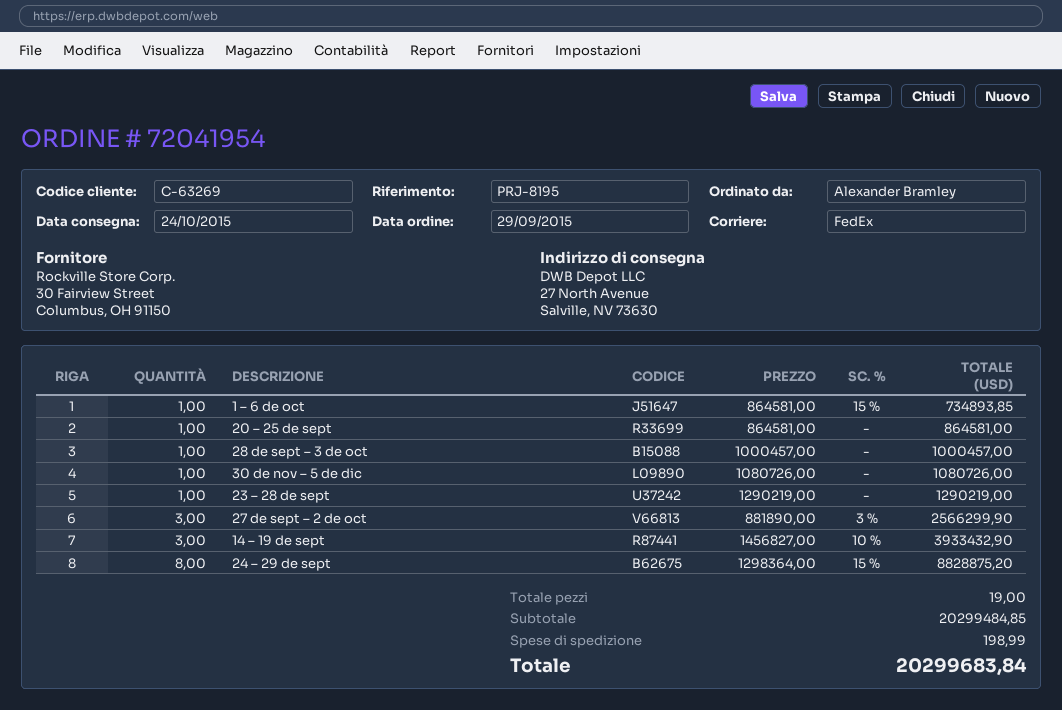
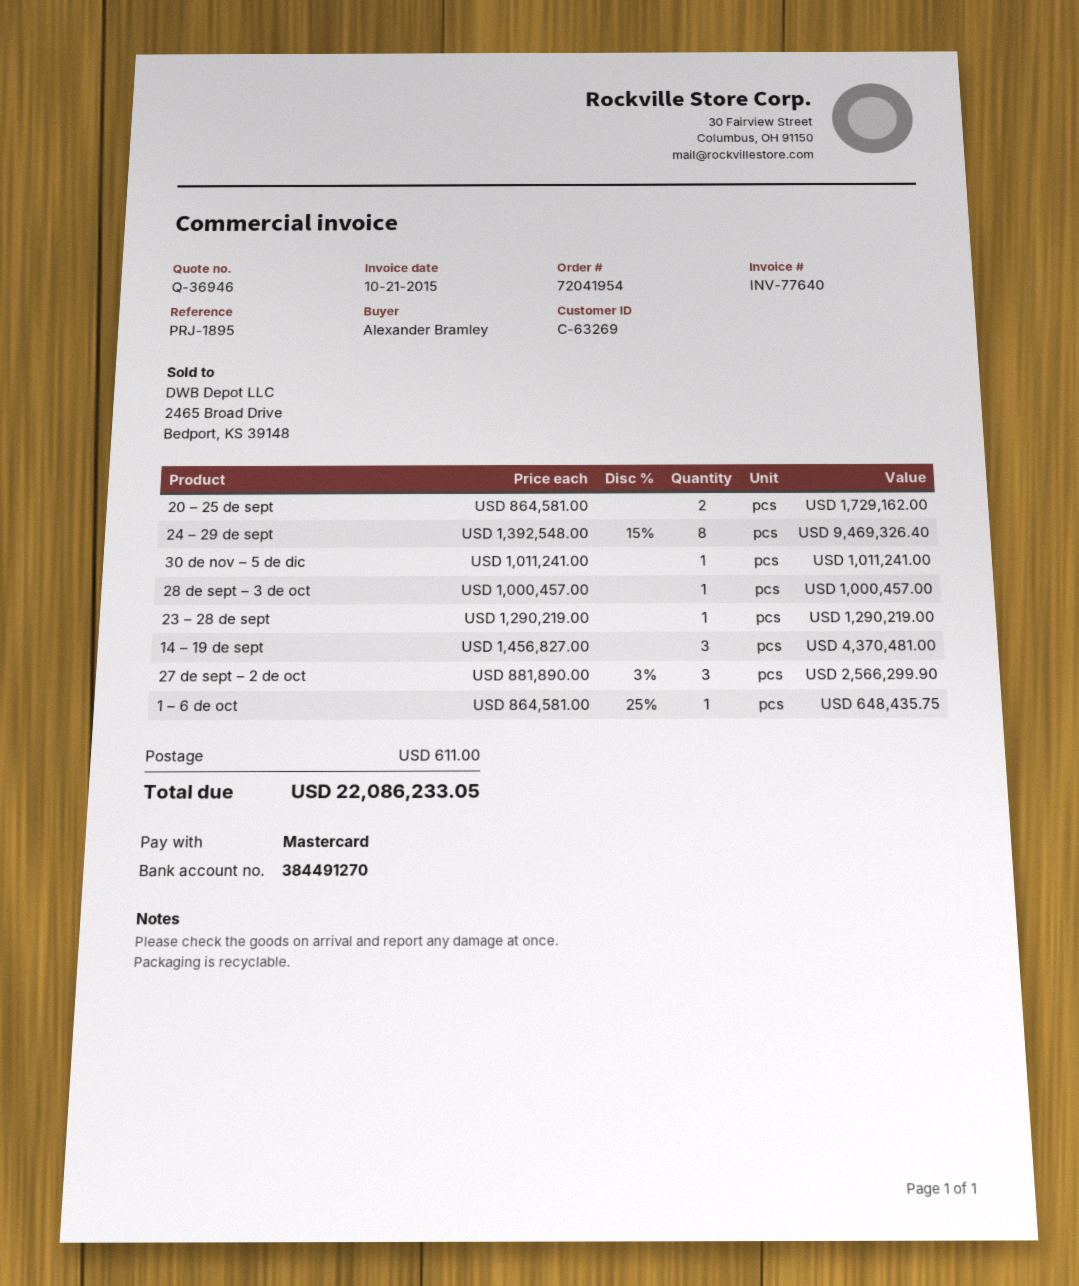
reference: PRJ-8195 -> PRJ-1895
1 – 6 de oct: 1 x 864581.00 - 15% = 734893.85 -> 1 x 864581.00 - 25% = 648435.75
20 – 25 de sept: 1 x 864581.00 = 864581.00 -> 2 x 864581.00 = 1729162.00
30 de nov – 5 de dic: 1 x 1080726.00 = 1080726.00 -> 1 x 1011241.00 = 1011241.00
14 – 19 de sept: 3 x 1456827.00 - 10% = 3933432.90 -> 3 x 1456827.00 = 4370481.00
24 – 29 de sept: 8 x 1298364.00 - 15% = 8828875.20 -> 8 x 1392548.00 - 15% = 9469326.40
shipping: 198.99 -> 611.00
total: 20299683.84 -> 22086233.05

